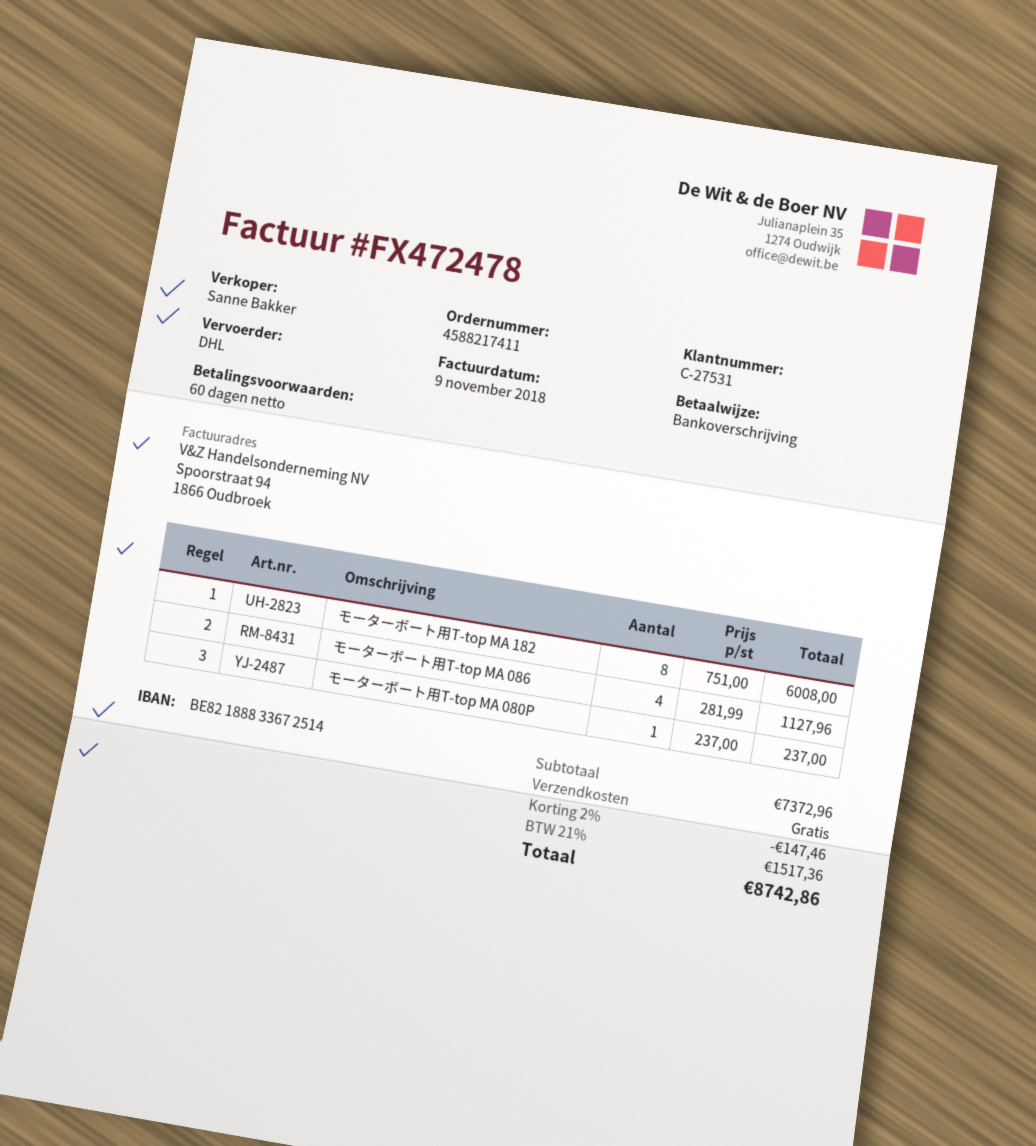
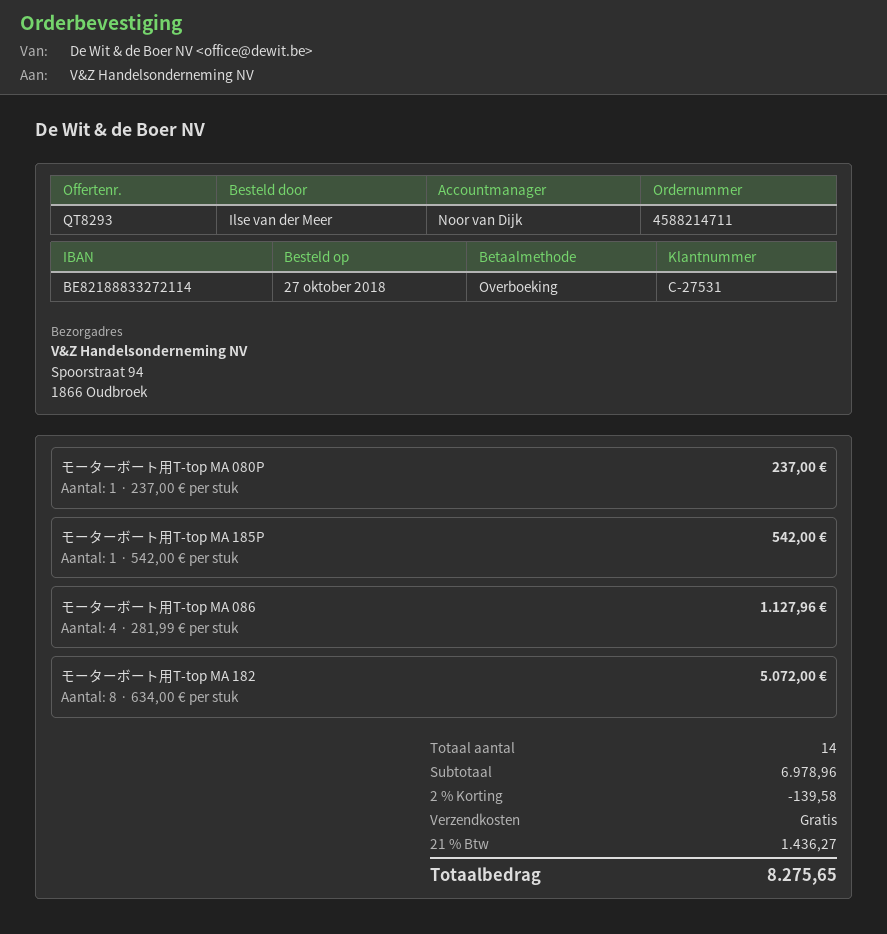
order number: 4588217411 -> 4588214711
sales rep: Sanne Bakker -> Noor van Dijk
bank account: BE82188833672514 -> BE82188833272114
モーターボート用T-top MA 182: 8 x 751.00 = 6008.00 -> 8 x 634.00 = 5072.00
モーターボート用T-top MA 185P: none -> 1 x 542.00 = 542.00
subtotal: 7372.96 -> 6978.96
discount: 2% = 147.46 -> 2% = 139.58
tax: 21% = 1517.36 -> 21% = 1436.27
total: 8742.86 -> 8275.65

